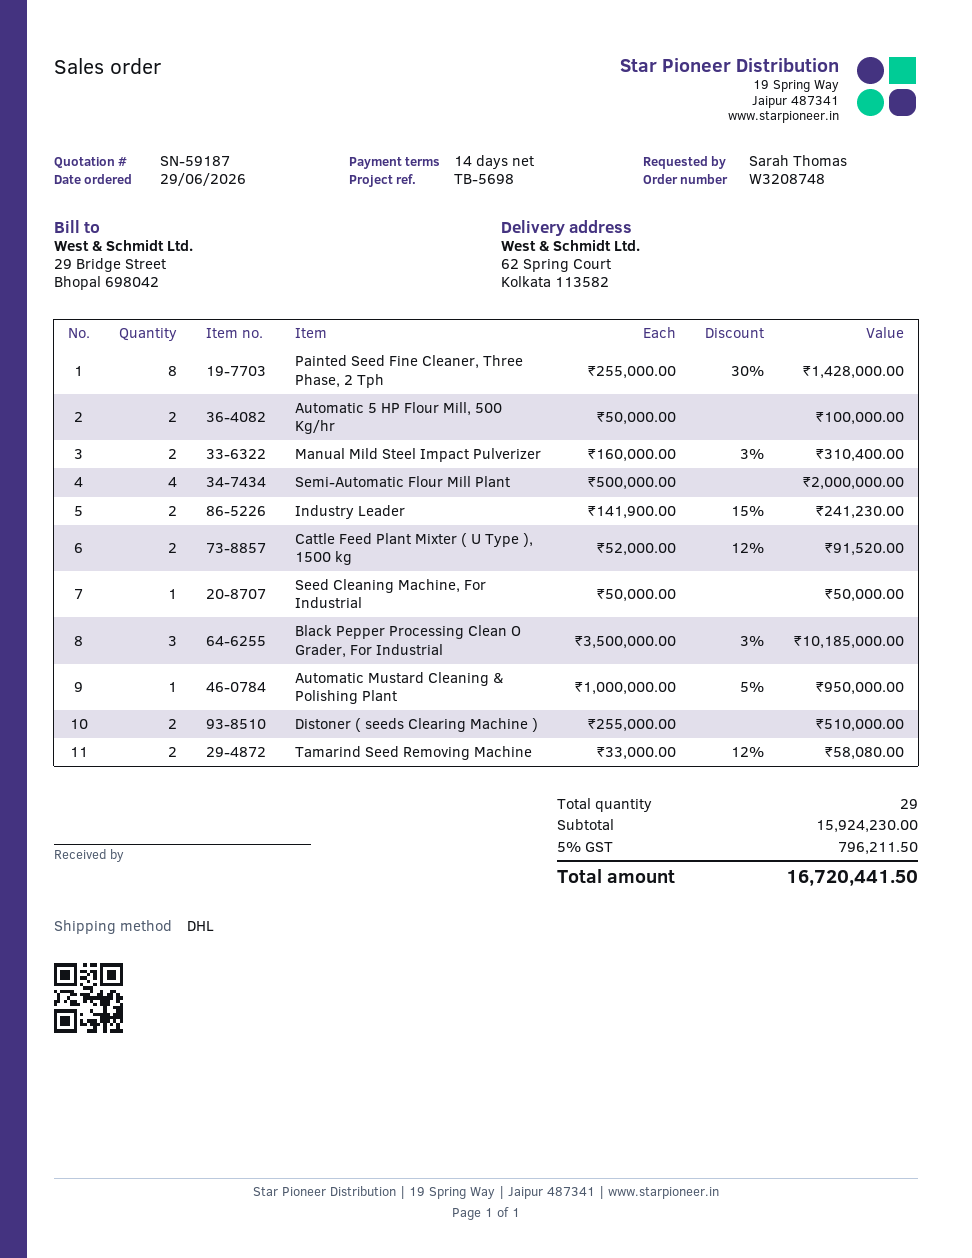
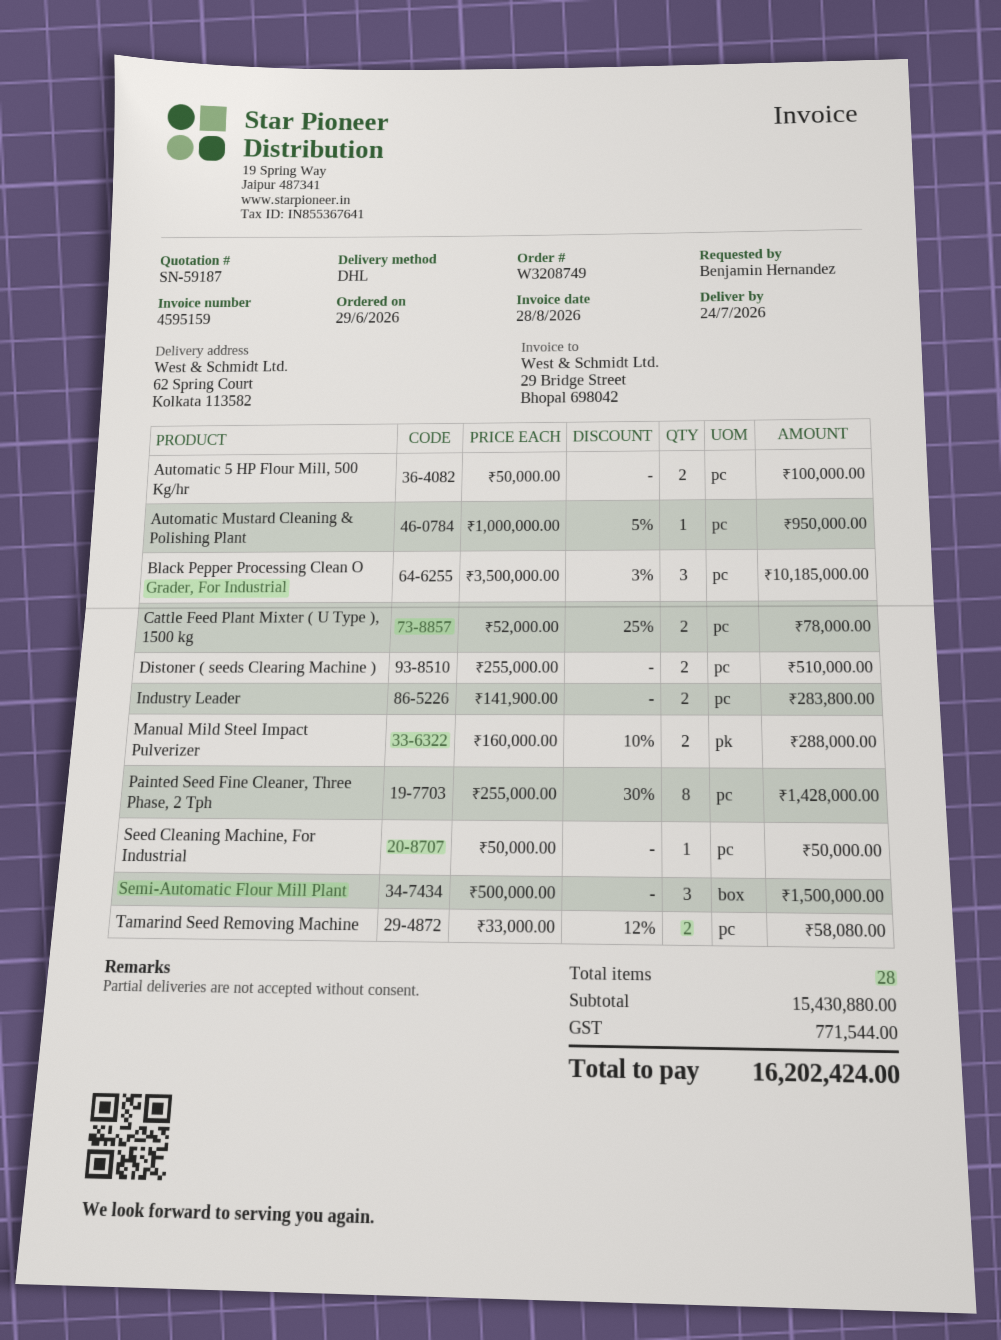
order number: W3208748 -> W3208749
ordered by: Sarah Thomas -> Benjamin Hernandez
Manual Mild Steel Impact Pulverizer: 2 x 160000.00 - 3% = 310400.00 -> 2 x 160000.00 - 10% = 288000.00
Semi-Automatic Flour Mill Plant: 4 x 500000.00 = 2000000.00 -> 3 x 500000.00 = 1500000.00
Industry Leader: 2 x 141900.00 - 15% = 241230.00 -> 2 x 141900.00 = 283800.00
Cattle Feed Plant Mixter ( U Type ), 1500 kg: 2 x 52000.00 - 12% = 91520.00 -> 2 x 52000.00 - 25% = 78000.00
total quantity: 29 -> 28
subtotal: 15924230.00 -> 15430880.00
tax: 796211.50 -> 771544.00
total: 16720441.50 -> 16202424.00

